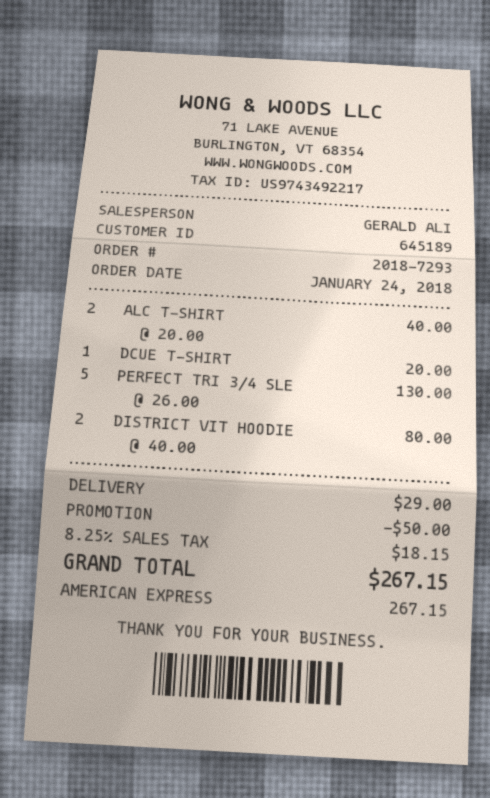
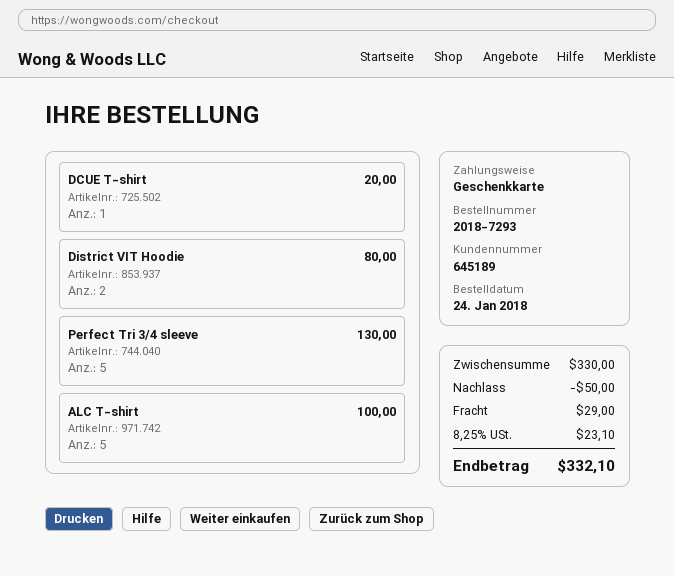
payment method: American Express -> gift card
ALC T-SHIRT: 2 for 40.00 -> 5 for 100.00
tax: 8.25% = 18.15 -> 8.25% = 23.10
total: 267.15 -> 332.10

